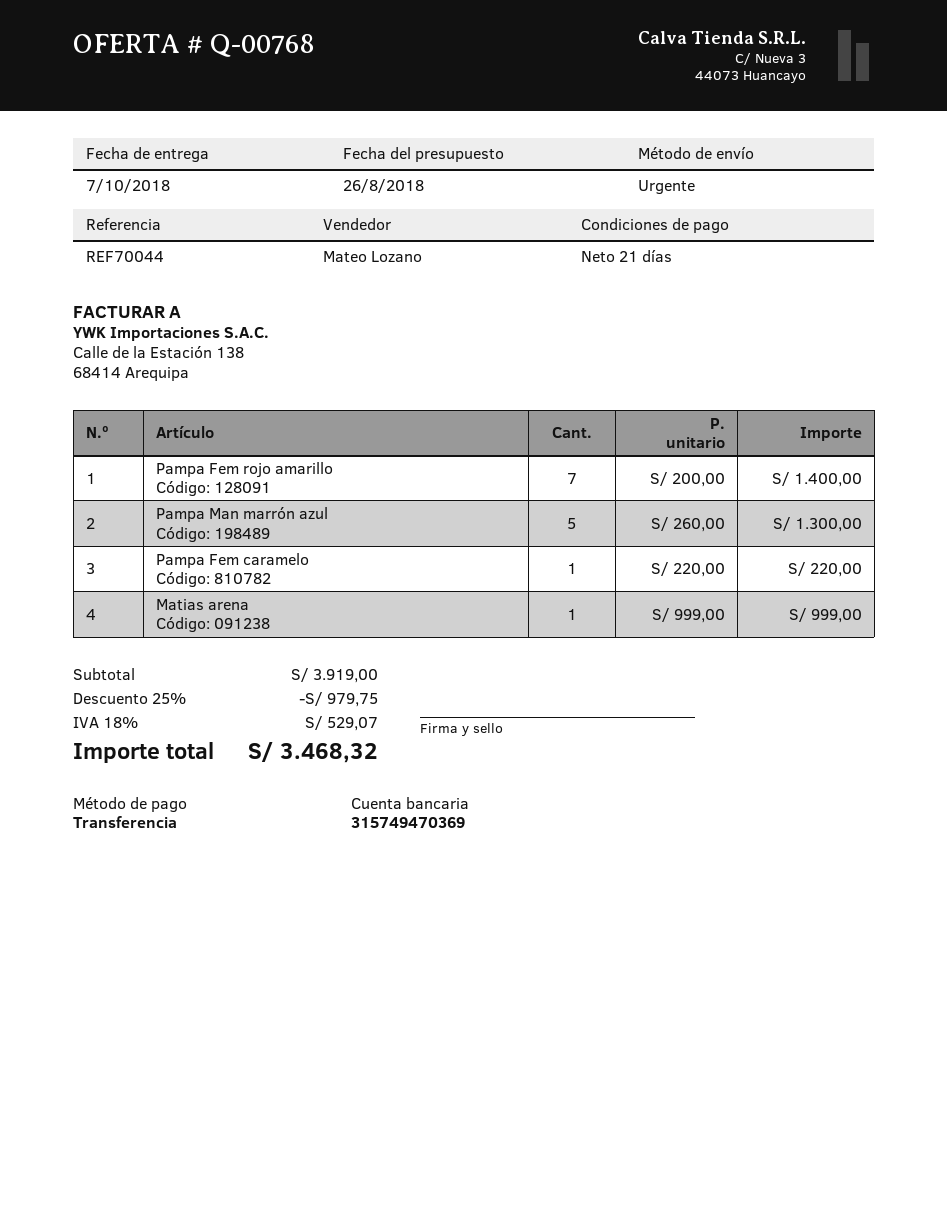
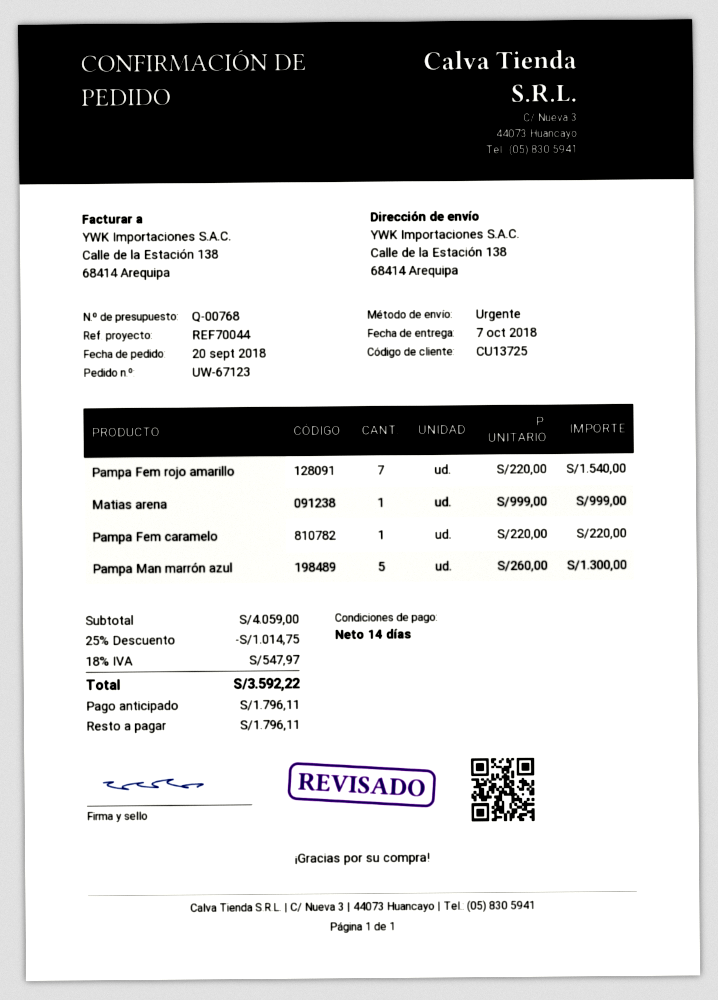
payment terms: 21 days -> 14 days
Pampa Fem rojo amarillo: 7 x 200.00 = 1400.00 -> 7 x 220.00 = 1540.00
subtotal: 3919.00 -> 4059.00
discount: 25% = 979.75 -> 25% = 1014.75
tax: 18% = 529.07 -> 18% = 547.97
total: 3468.32 -> 3592.22

